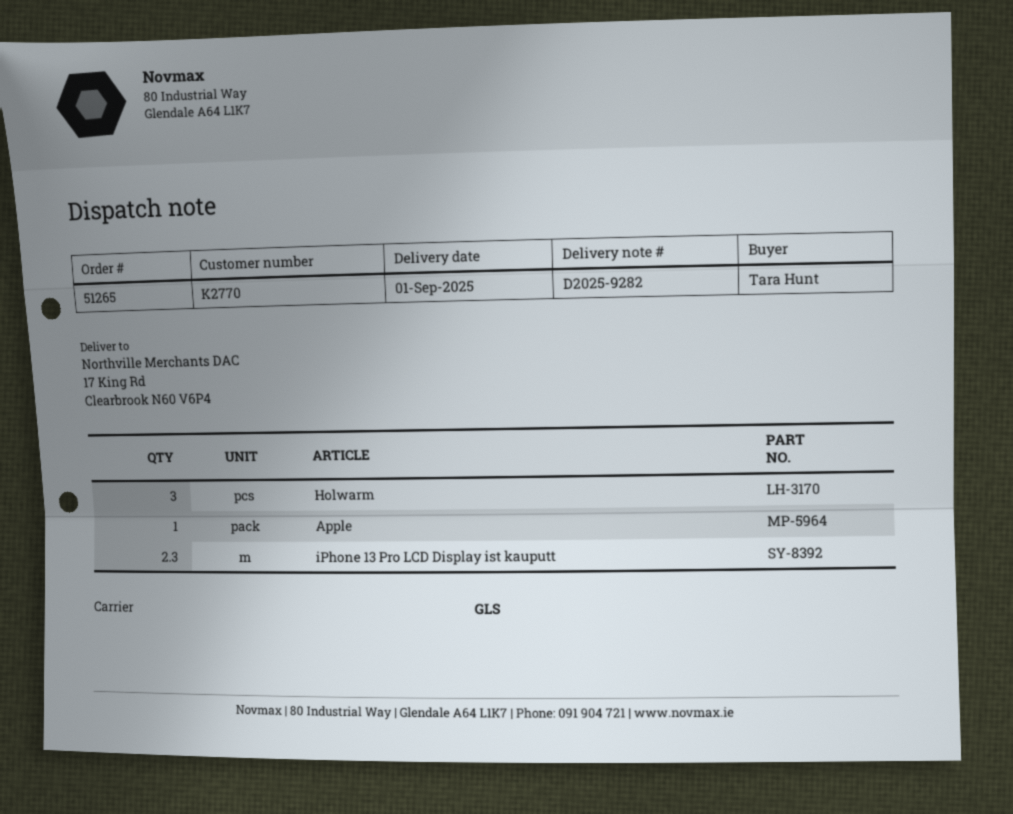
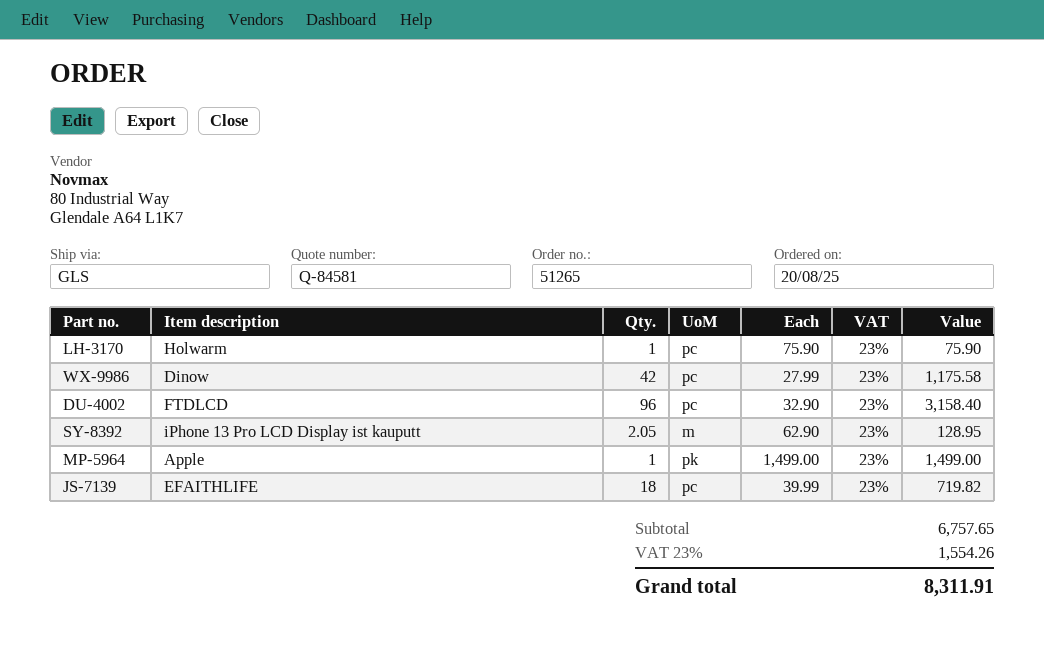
Holwarm: 3 -> 1
iPhone 13 Pro LCD Display ist kauputt: 2.3 -> 2.05
Dinow: none -> 42
FTDLCD: none -> 96
EFAITHLIFE: none -> 18

